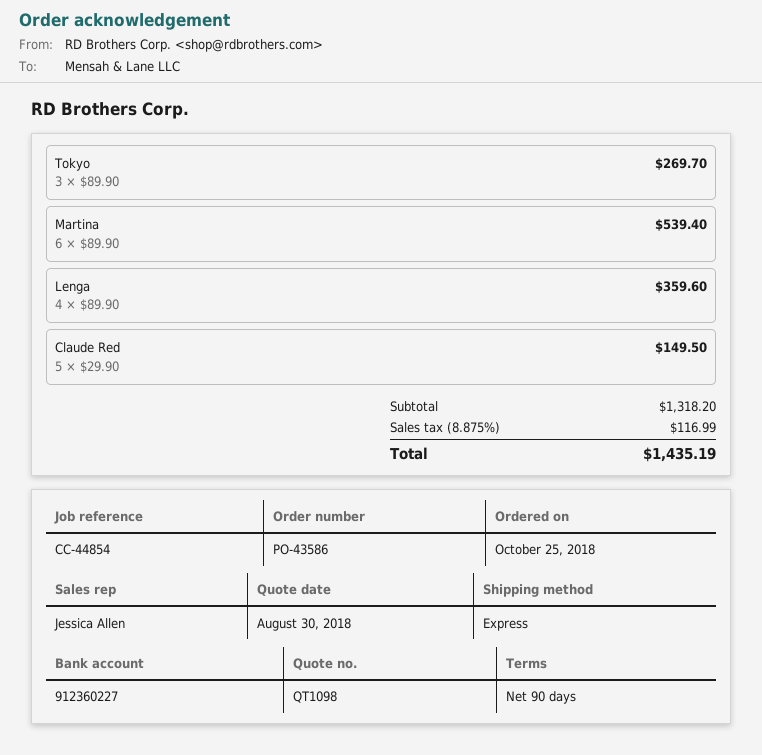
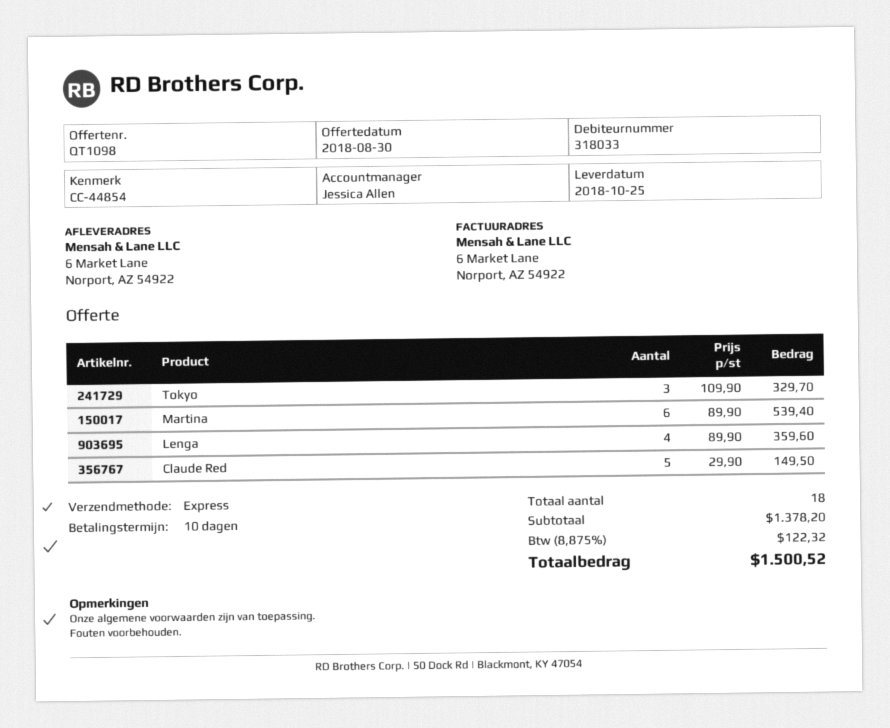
payment terms: 90 days -> 10 days
Tokyo: 3 x 89.90 = 269.70 -> 3 x 109.90 = 329.70
subtotal: 1318.20 -> 1378.20
tax: 8.875% = 116.99 -> 8.875% = 122.32
total: 1435.19 -> 1500.52

